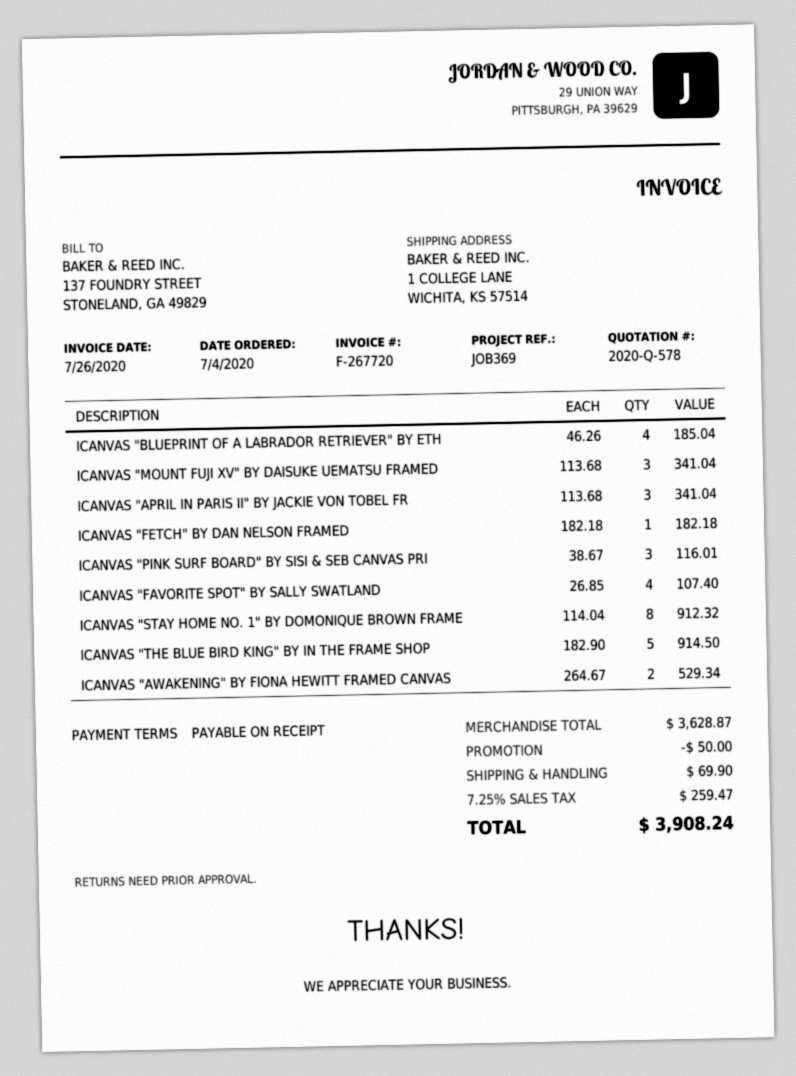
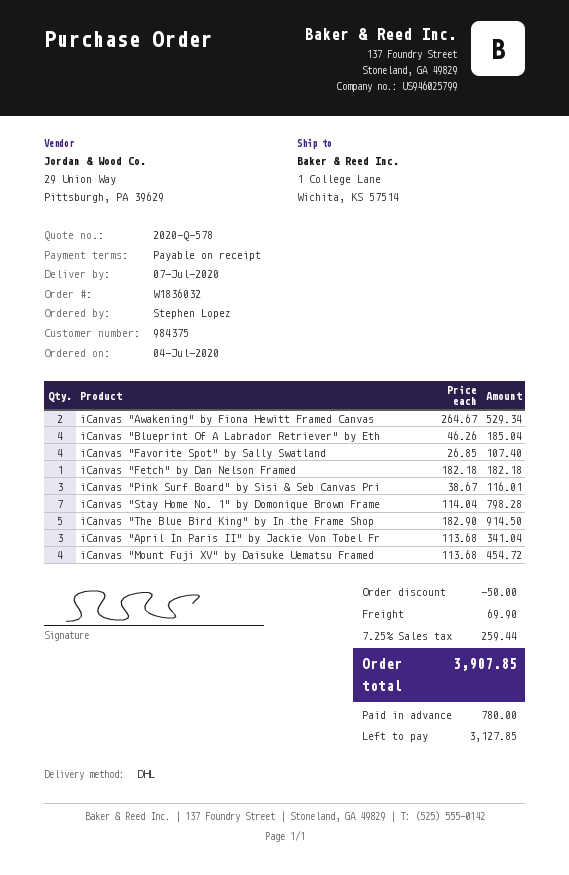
ICANVAS "MOUNT FUJI XV" BY DAISUKE UEMATSU FRAMED: 3 x 113.68 = 341.04 -> 4 x 113.68 = 454.72
ICANVAS "STAY HOME NO. 1" BY DOMONIQUE BROWN FRAME: 8 x 114.04 = 912.32 -> 7 x 114.04 = 798.28
tax: 7.25% = 259.47 -> 7.25% = 259.44
total: 3908.24 -> 3907.85

